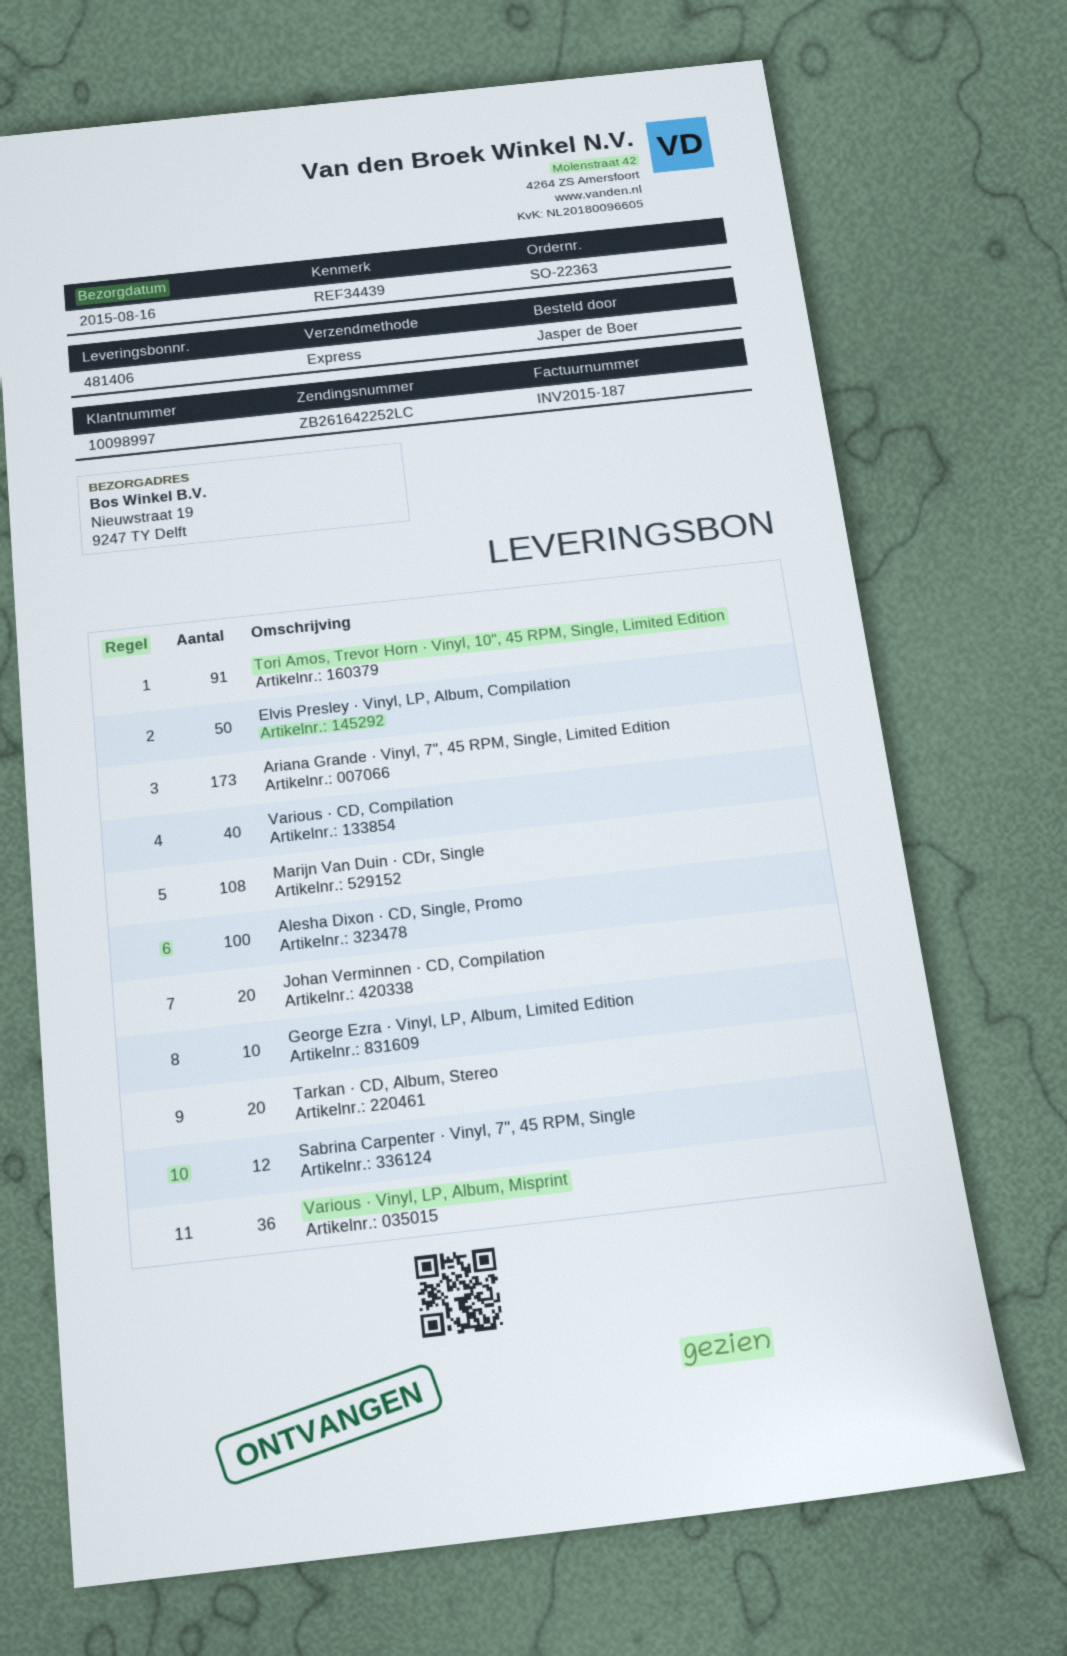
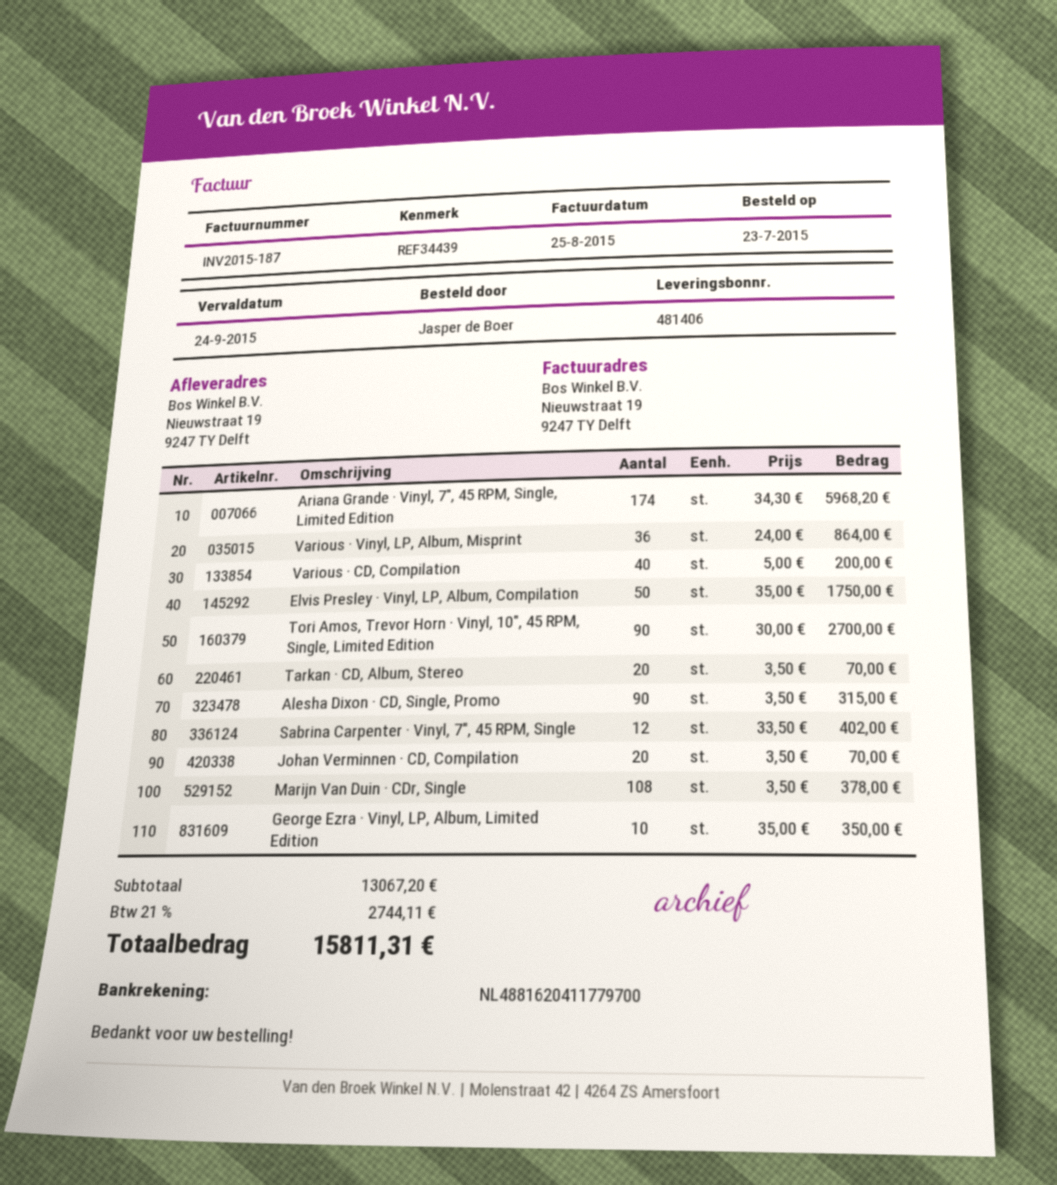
Tori Amos, Trevor Horn · Vinyl, 10", 45 RPM, Single, Limited Edition: 91 -> 90
Ariana Grande · Vinyl, 7", 45 RPM, Single, Limited Edition: 173 -> 174
Alesha Dixon · CD, Single, Promo: 100 -> 90

